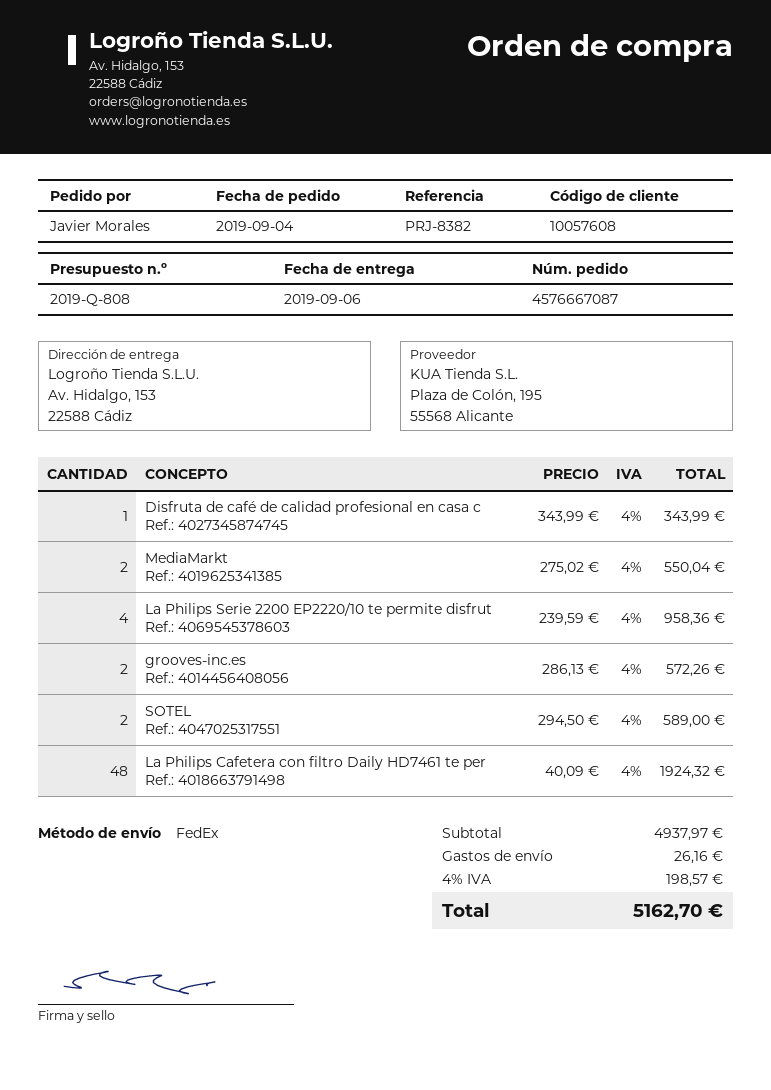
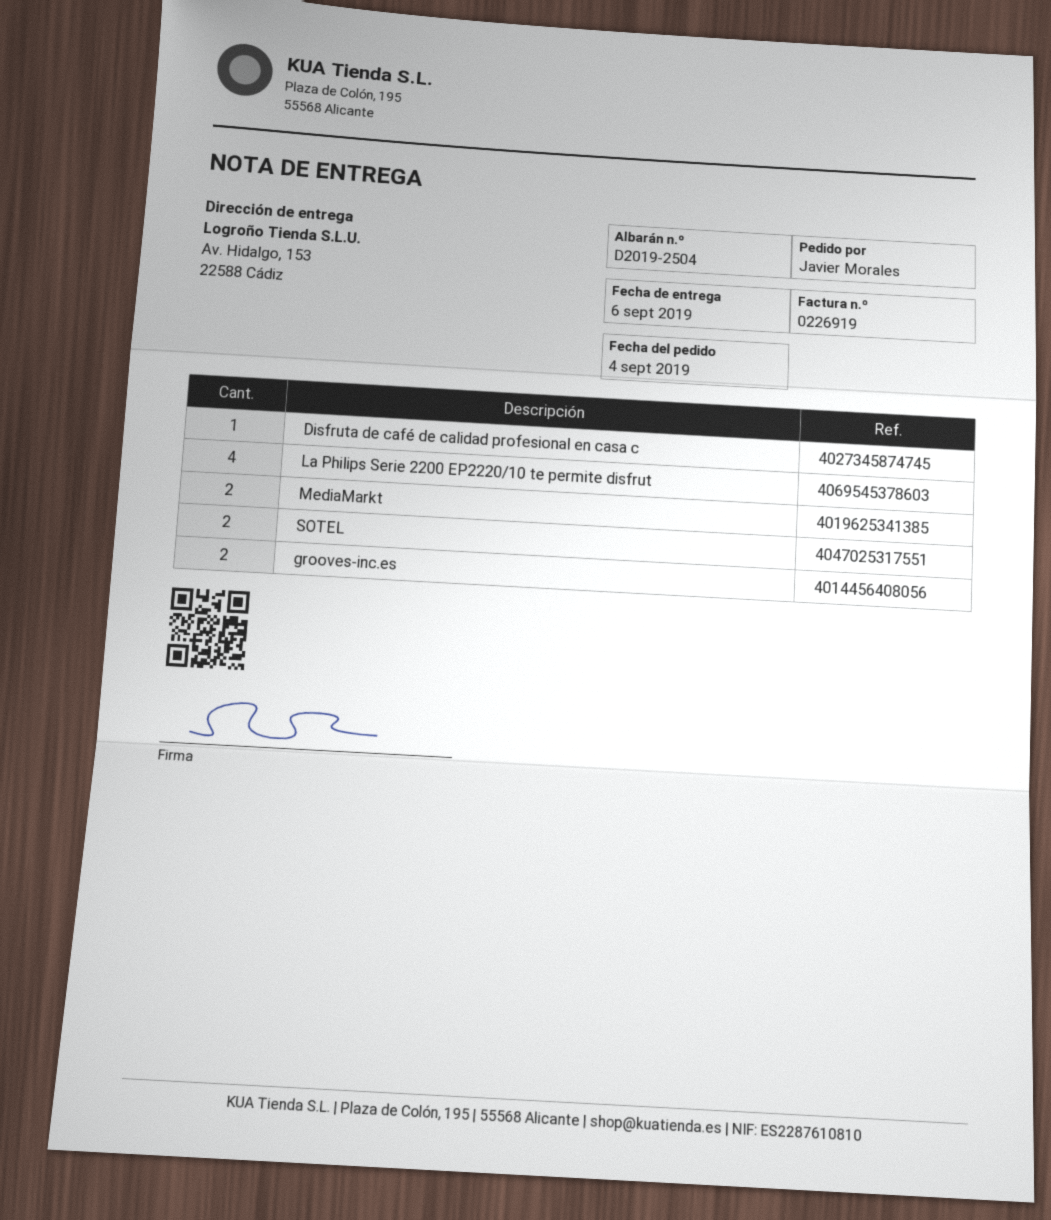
La Philips Cafetera con filtro Daily HD7461 te per: 48 -> none

